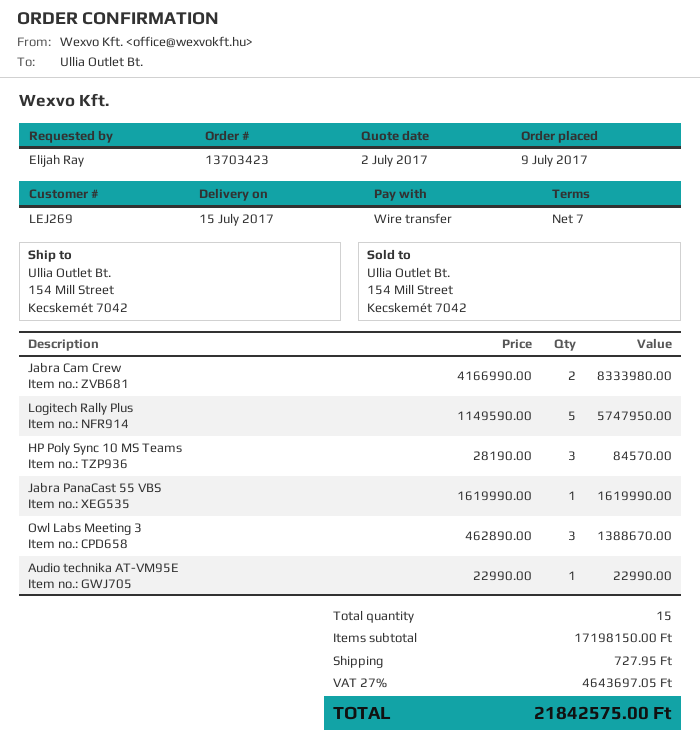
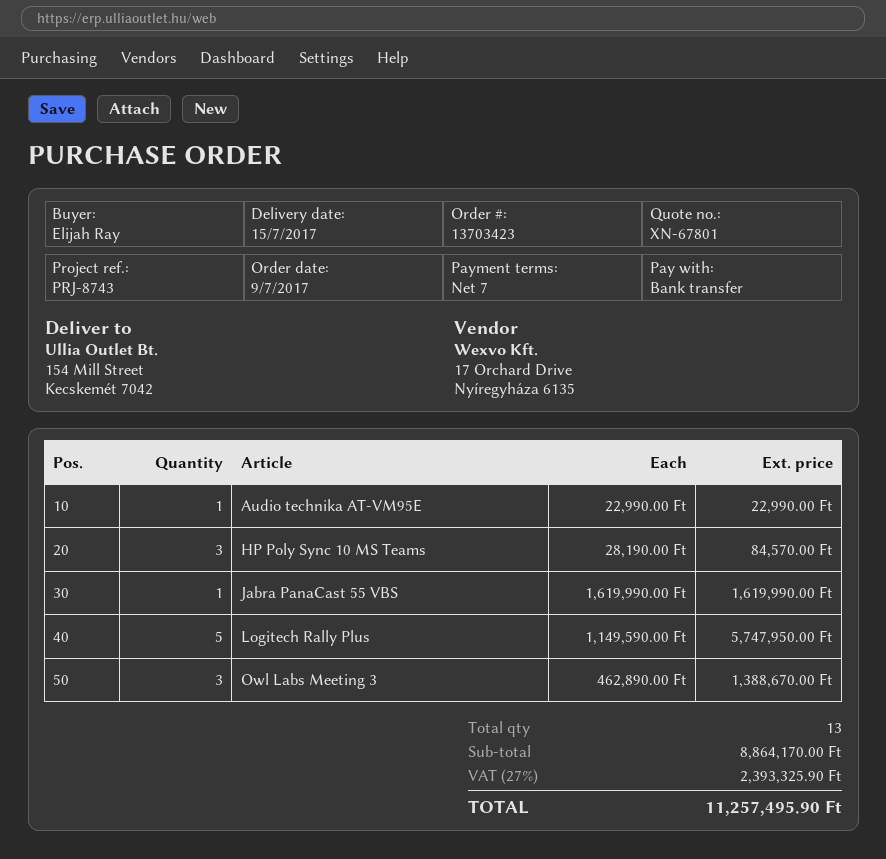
Jabra Cam Crew: 2 x 4166990.00 = 8333980.00 -> none
total quantity: 15 -> 13
subtotal: 17198150.00 -> 8864170.00
shipping: 727.95 -> none
tax: 27% = 4643697.05 -> 27% = 2393325.90
total: 21842575.00 -> 11257495.90

